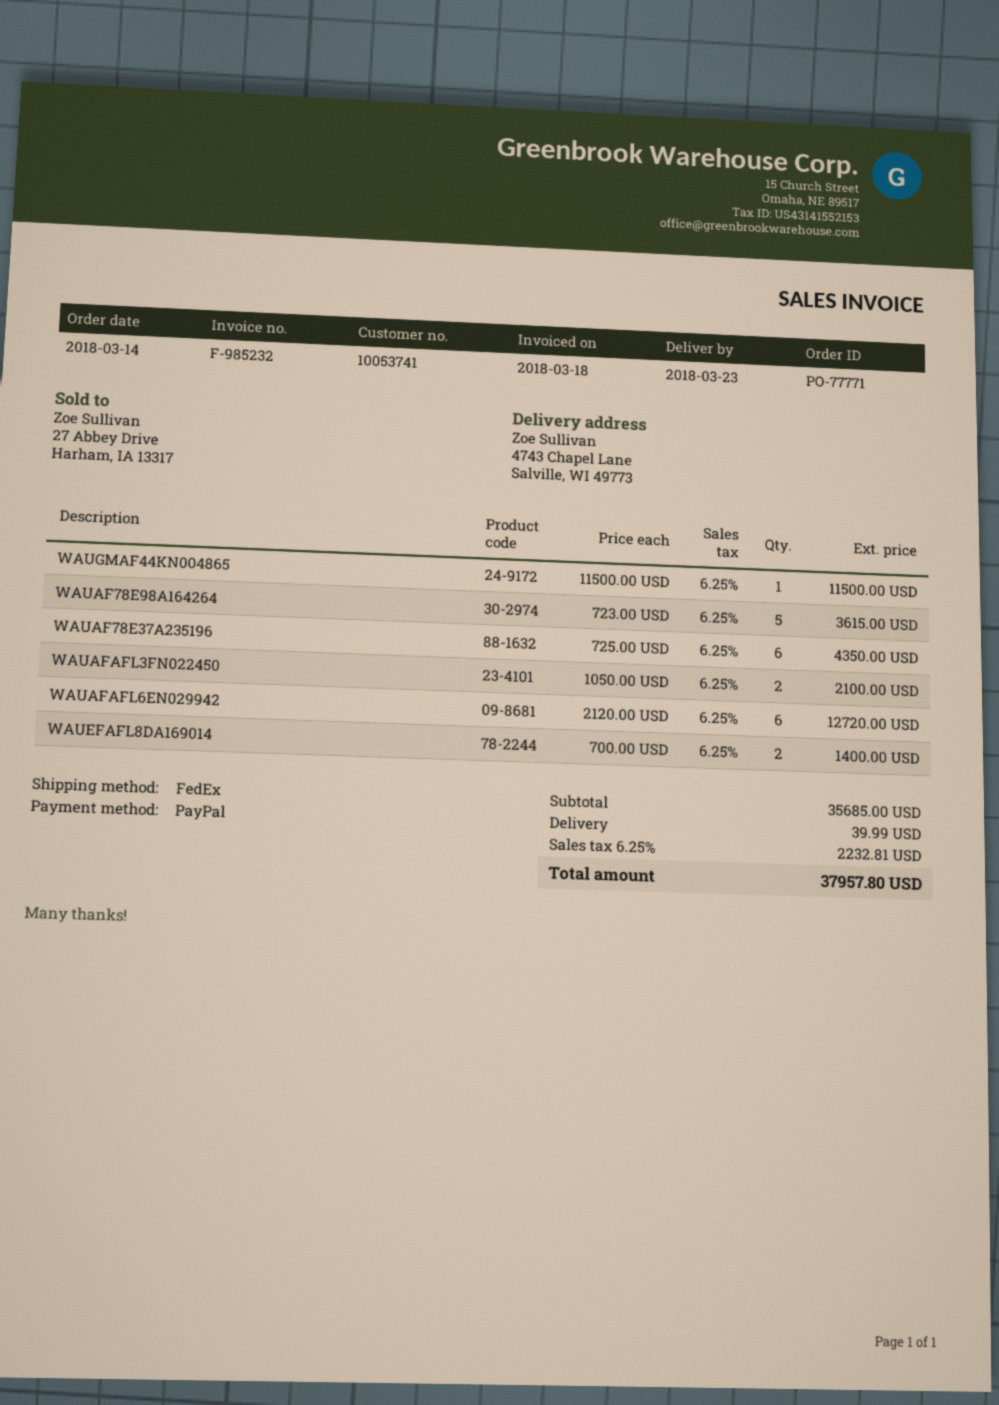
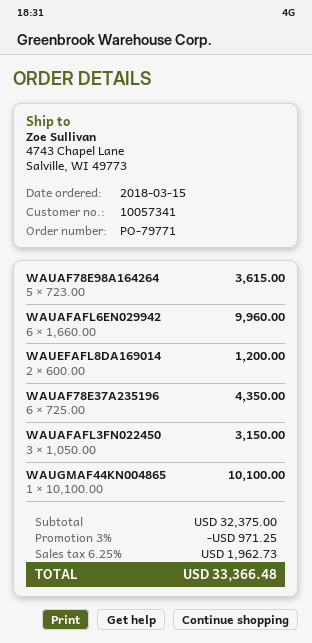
order number: PO-77771 -> PO-79771
order date: 2018-03-14 -> 2018-03-15
customer number: 10053741 -> 10057341
WAUGMAF44KN004865: 1 x 11500.00 = 11500.00 -> 1 x 10100.00 = 10100.00
WAUAFAFL3FN022450: 2 x 1050.00 = 2100.00 -> 3 x 1050.00 = 3150.00
WAUAFAFL6EN029942: 6 x 2120.00 = 12720.00 -> 6 x 1660.00 = 9960.00
WAUEFAFL8DA169014: 2 x 700.00 = 1400.00 -> 2 x 600.00 = 1200.00
subtotal: 35685.00 -> 32375.00
discount: none -> 3% = 971.25
shipping: 39.99 -> none
tax: 6.25% = 2232.81 -> 6.25% = 1962.73
total: 37957.80 -> 33366.48

